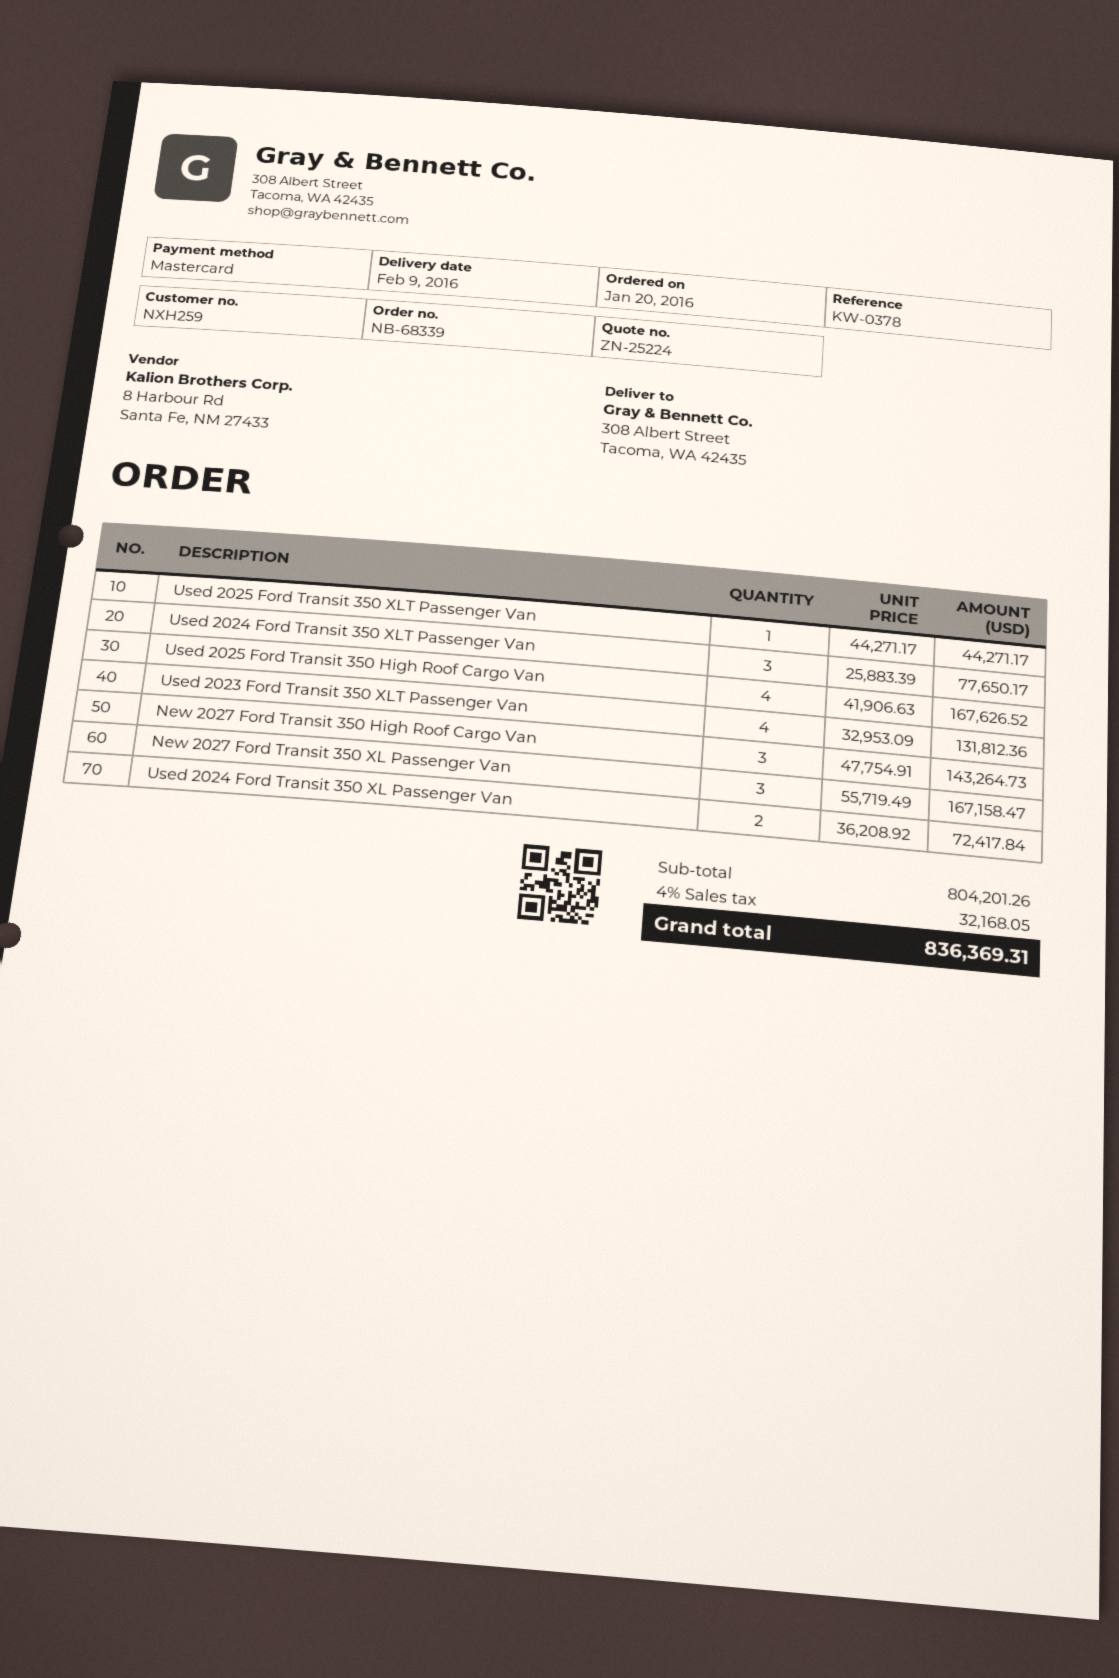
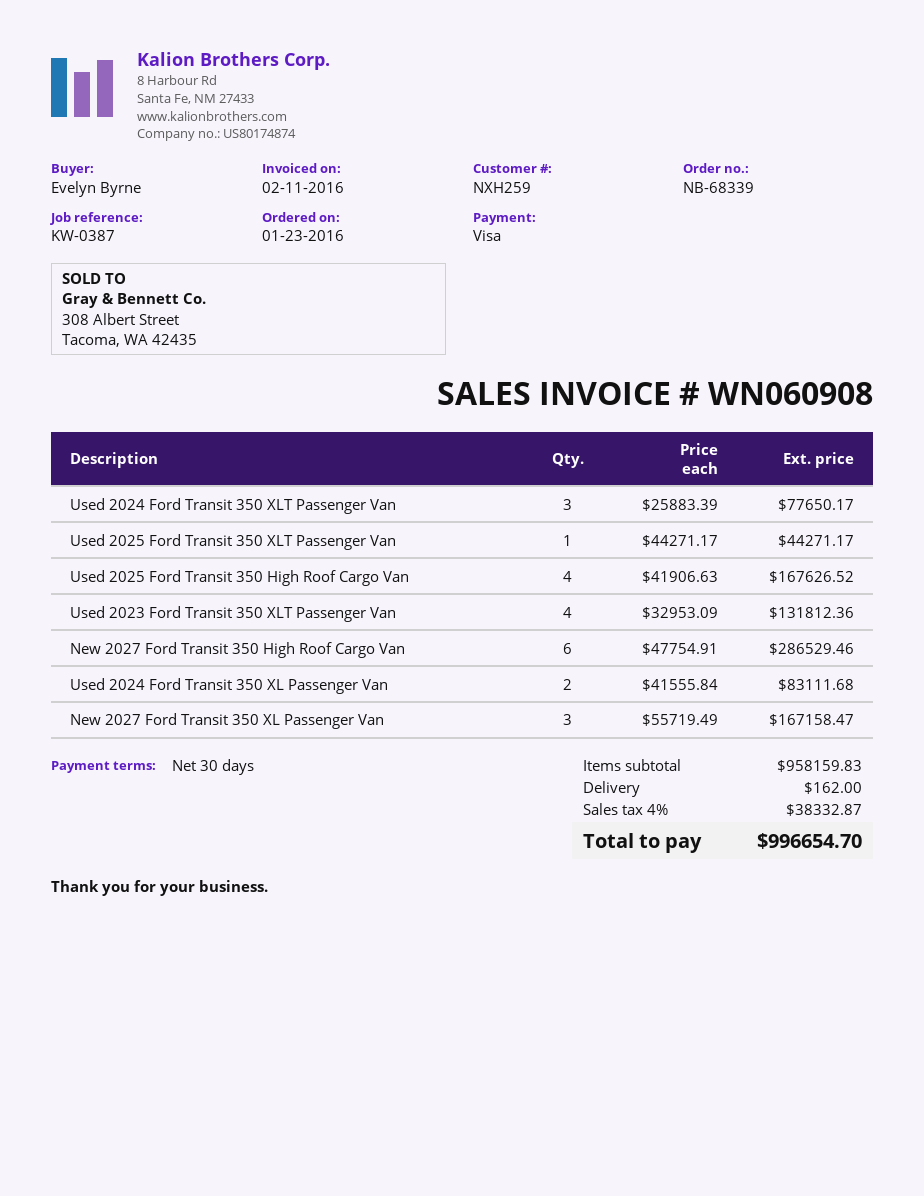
order date: 2016-01-20 -> 2016-01-23
reference: KW-0378 -> KW-0387
payment method: Mastercard -> Visa
New 2027 Ford Transit 350 High Roof Cargo Van: 3 x 47754.91 = 143264.73 -> 6 x 47754.91 = 286529.46
Used 2024 Ford Transit 350 XL Passenger Van: 2 x 36208.92 = 72417.84 -> 2 x 41555.84 = 83111.68
subtotal: 804201.26 -> 958159.83
shipping: none -> 162.00
tax: 4% = 32168.05 -> 4% = 38332.87
total: 836369.31 -> 996654.70

